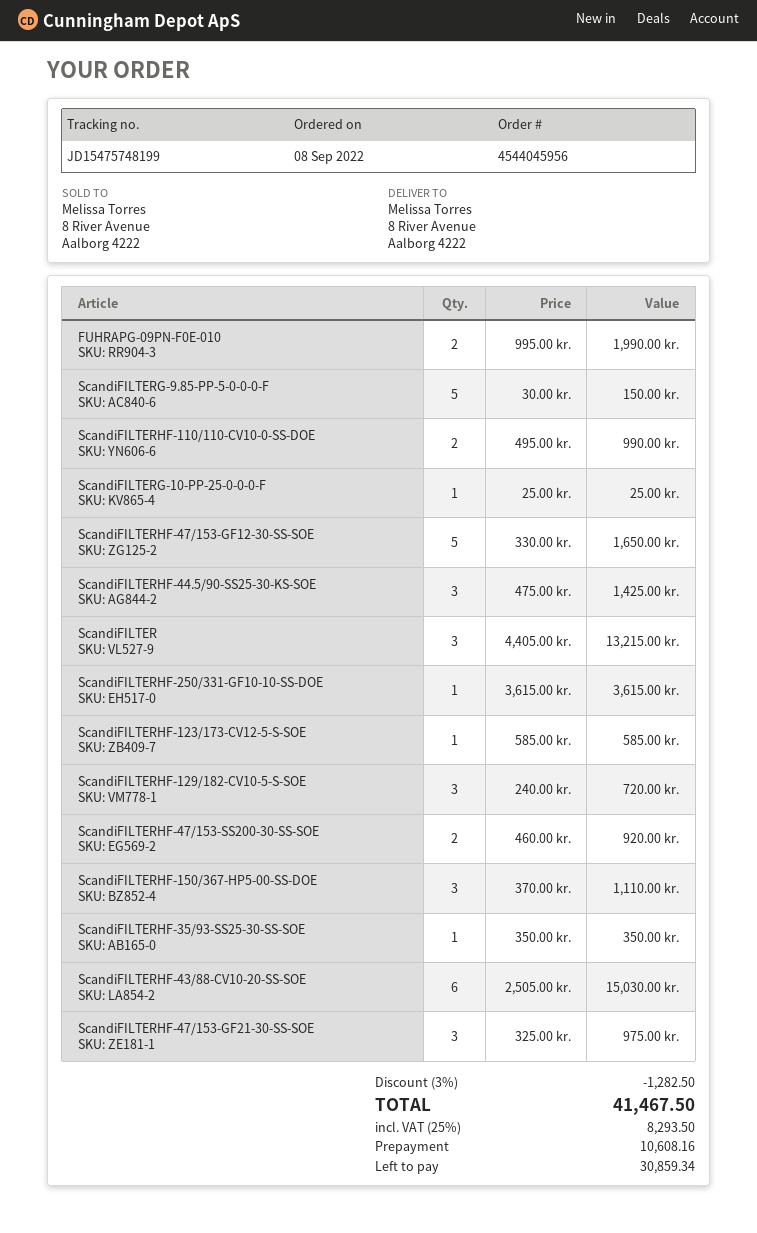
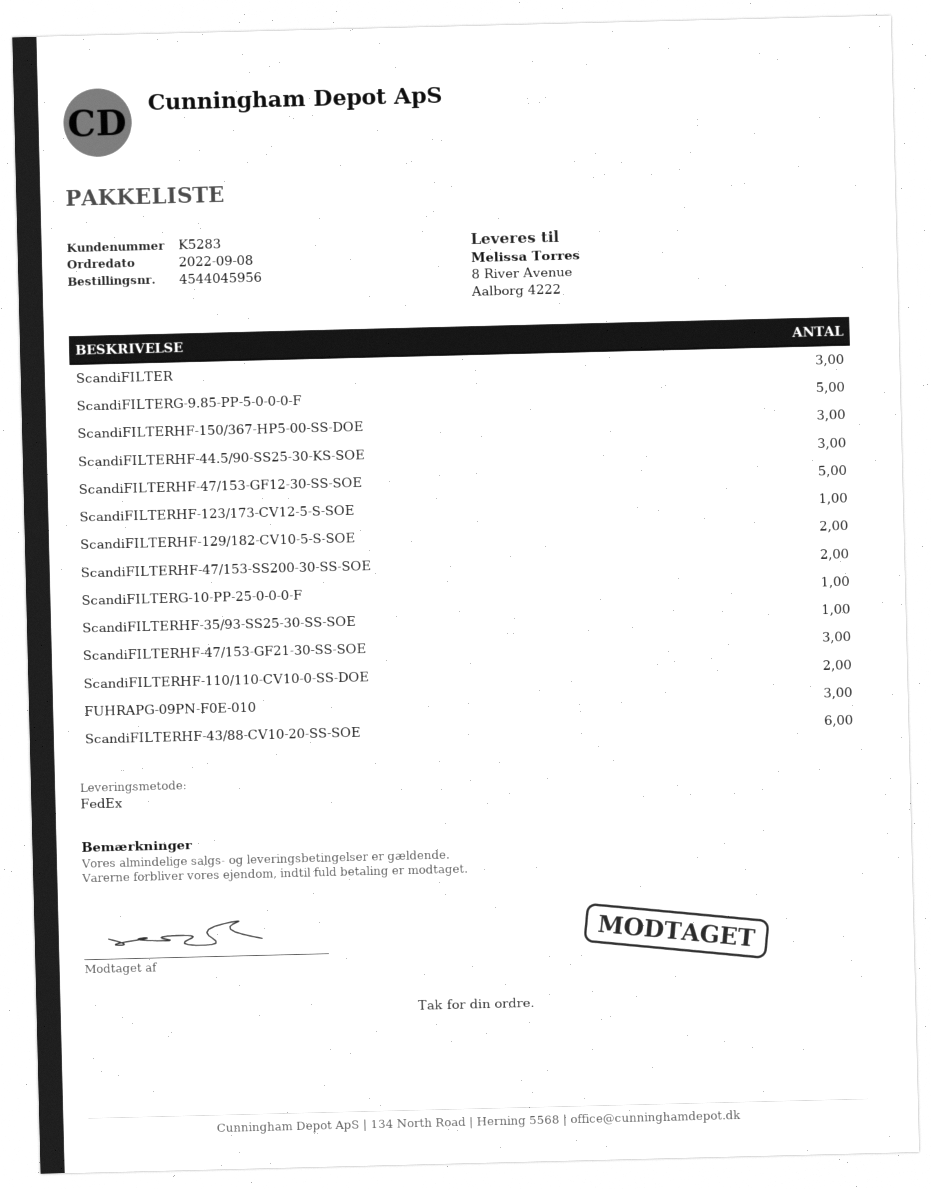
FUHRAPG-09PN-F0E-010: 2 -> 3
ScandiFILTERHF-250/331-GF10-10-SS-DOE: 1 -> none
ScandiFILTERHF-129/182-CV10-5-S-SOE: 3 -> 2

